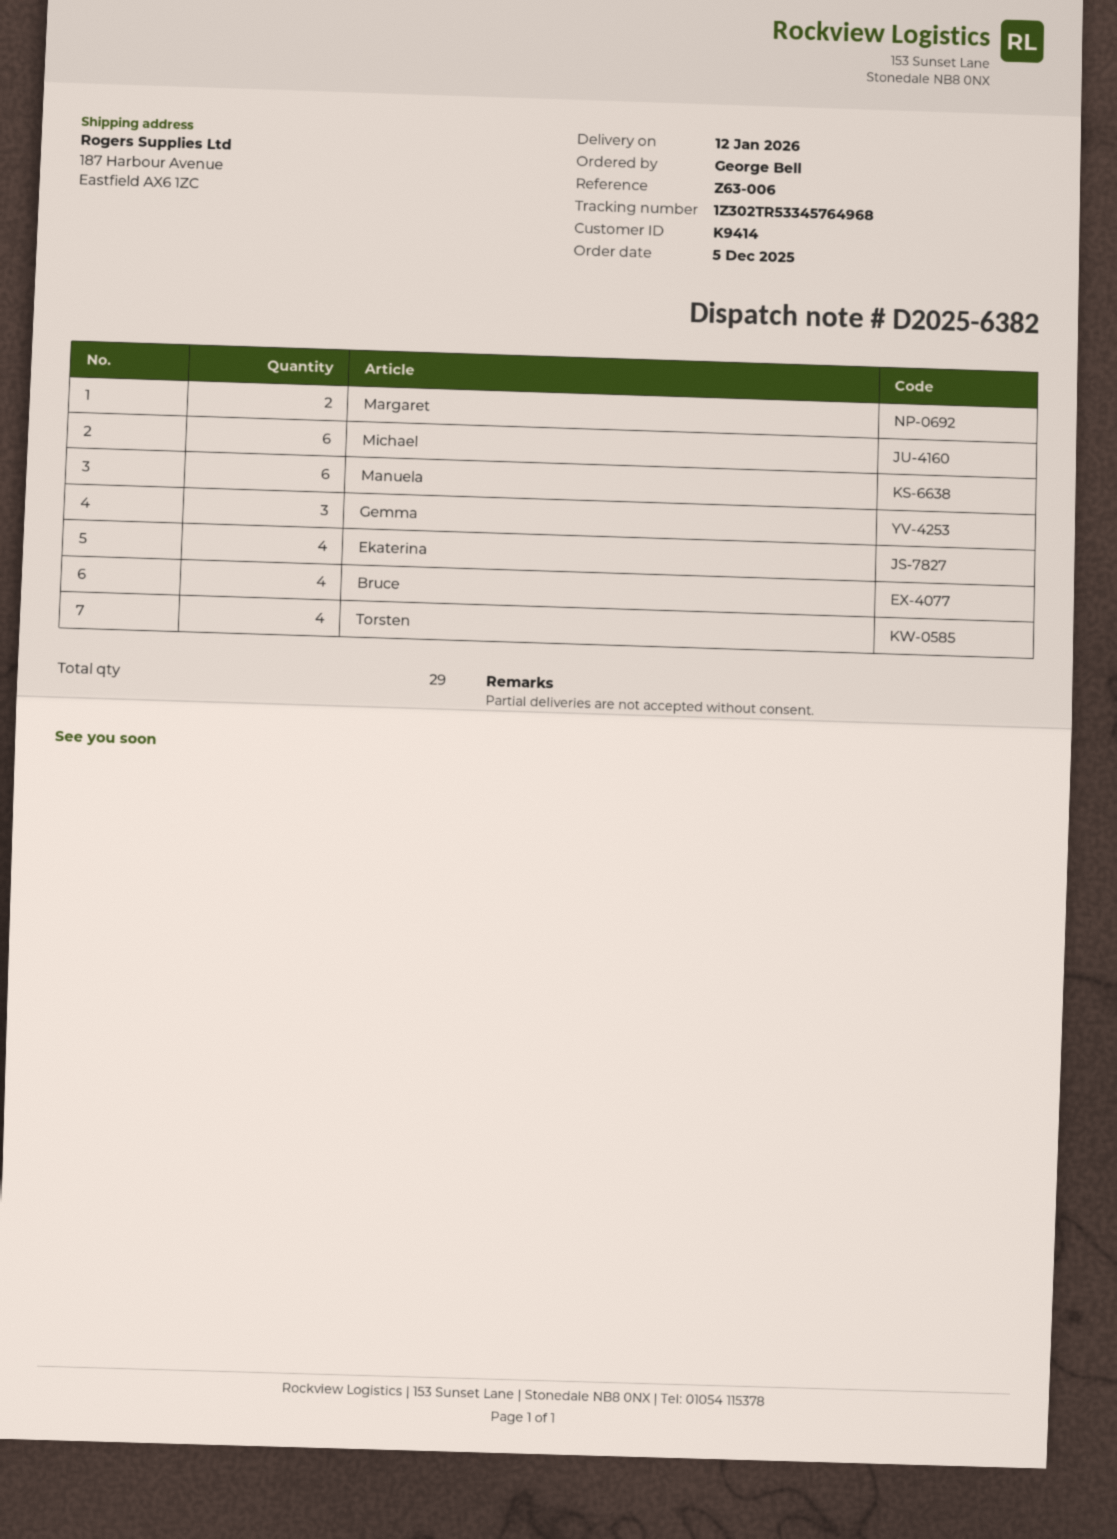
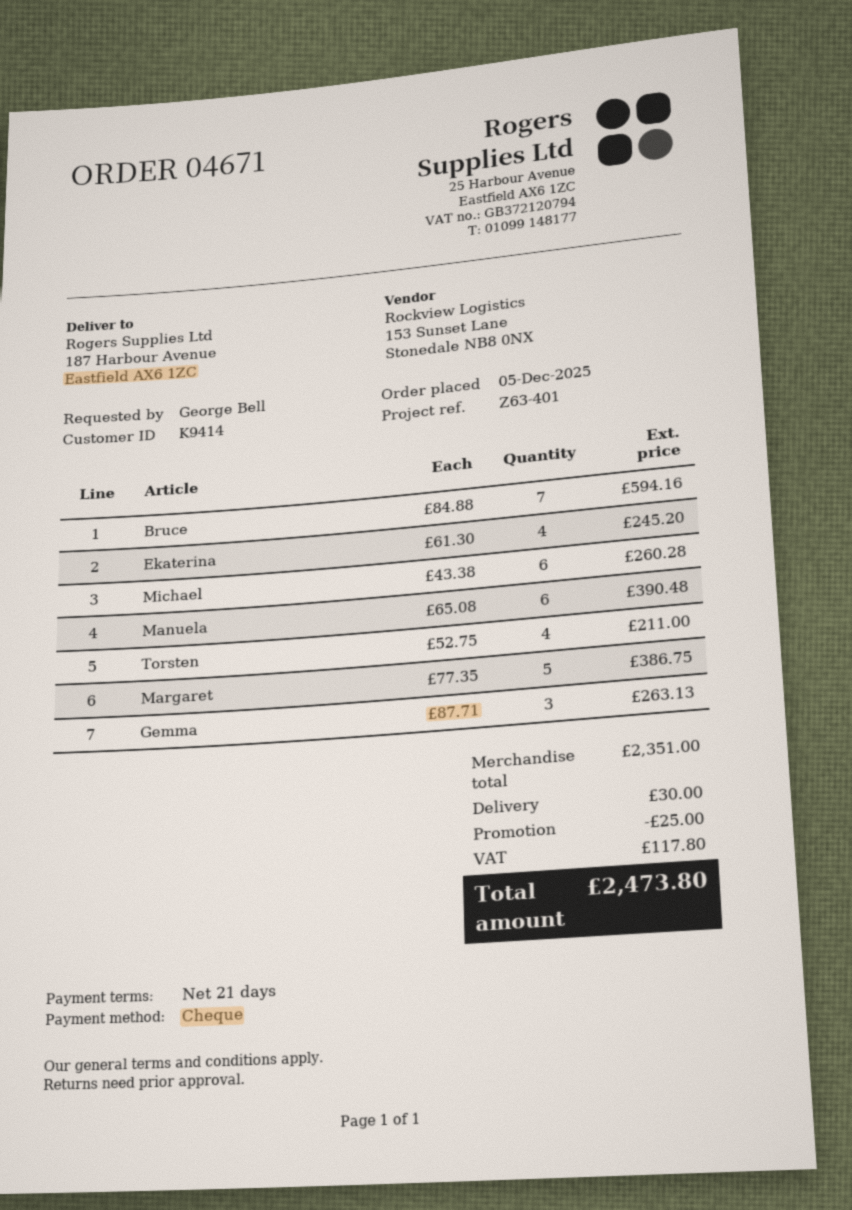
reference: Z63-006 -> Z63-401
Margaret: 2 -> 5
Bruce: 4 -> 7

